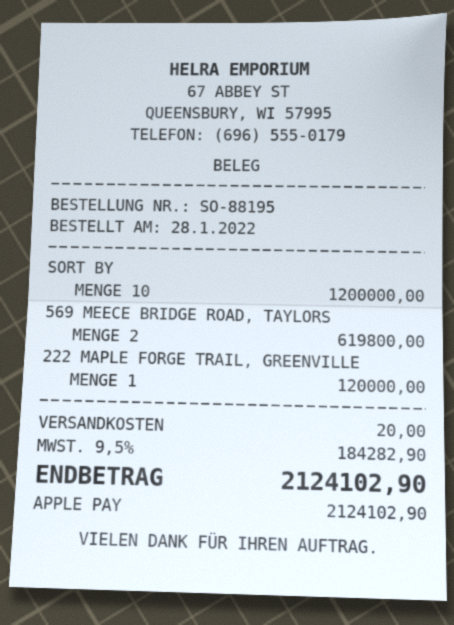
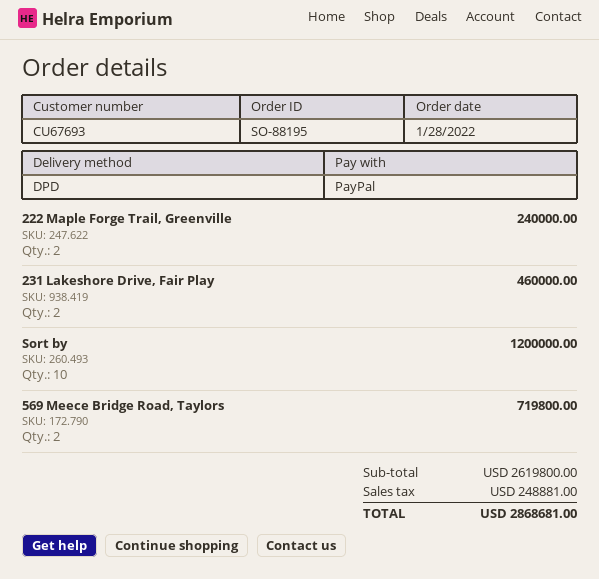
payment method: Apple Pay -> PayPal
569 MEECE BRIDGE ROAD, TAYLORS: 2 for 619800.00 -> 2 for 719800.00
222 MAPLE FORGE TRAIL, GREENVILLE: 1 for 120000.00 -> 2 for 240000.00
231 Lakeshore Drive, Fair Play: none -> 2 for 460000.00
shipping: 20.00 -> none
tax: 184282.90 -> 248881.00
total: 2124102.90 -> 2868681.00

